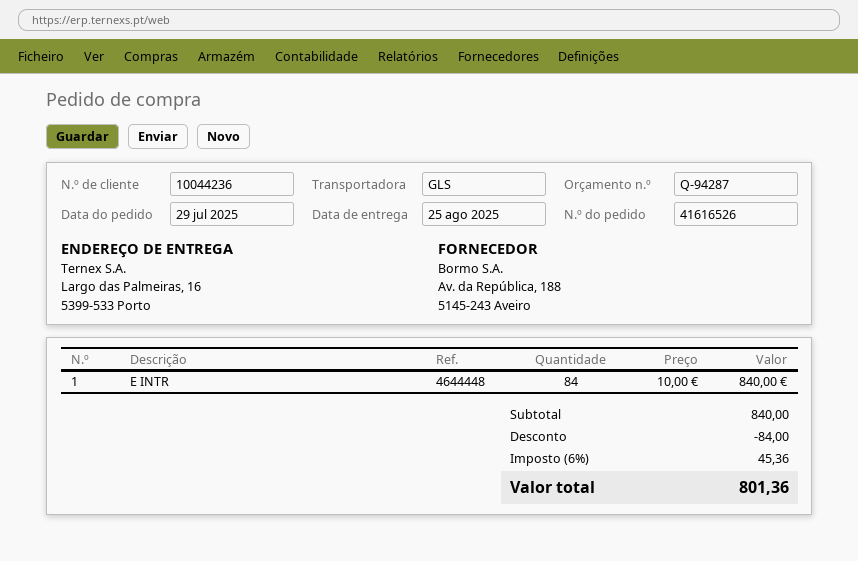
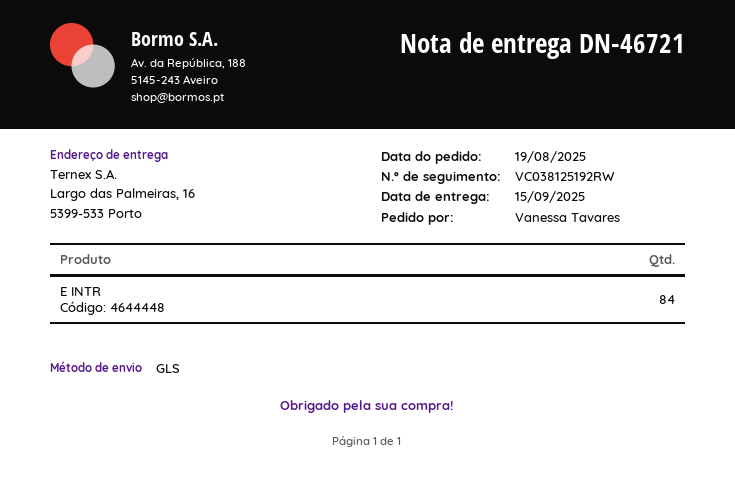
order date: 2025-07-29 -> 2025-08-19
delivery date: 2025-08-25 -> 2025-09-15

